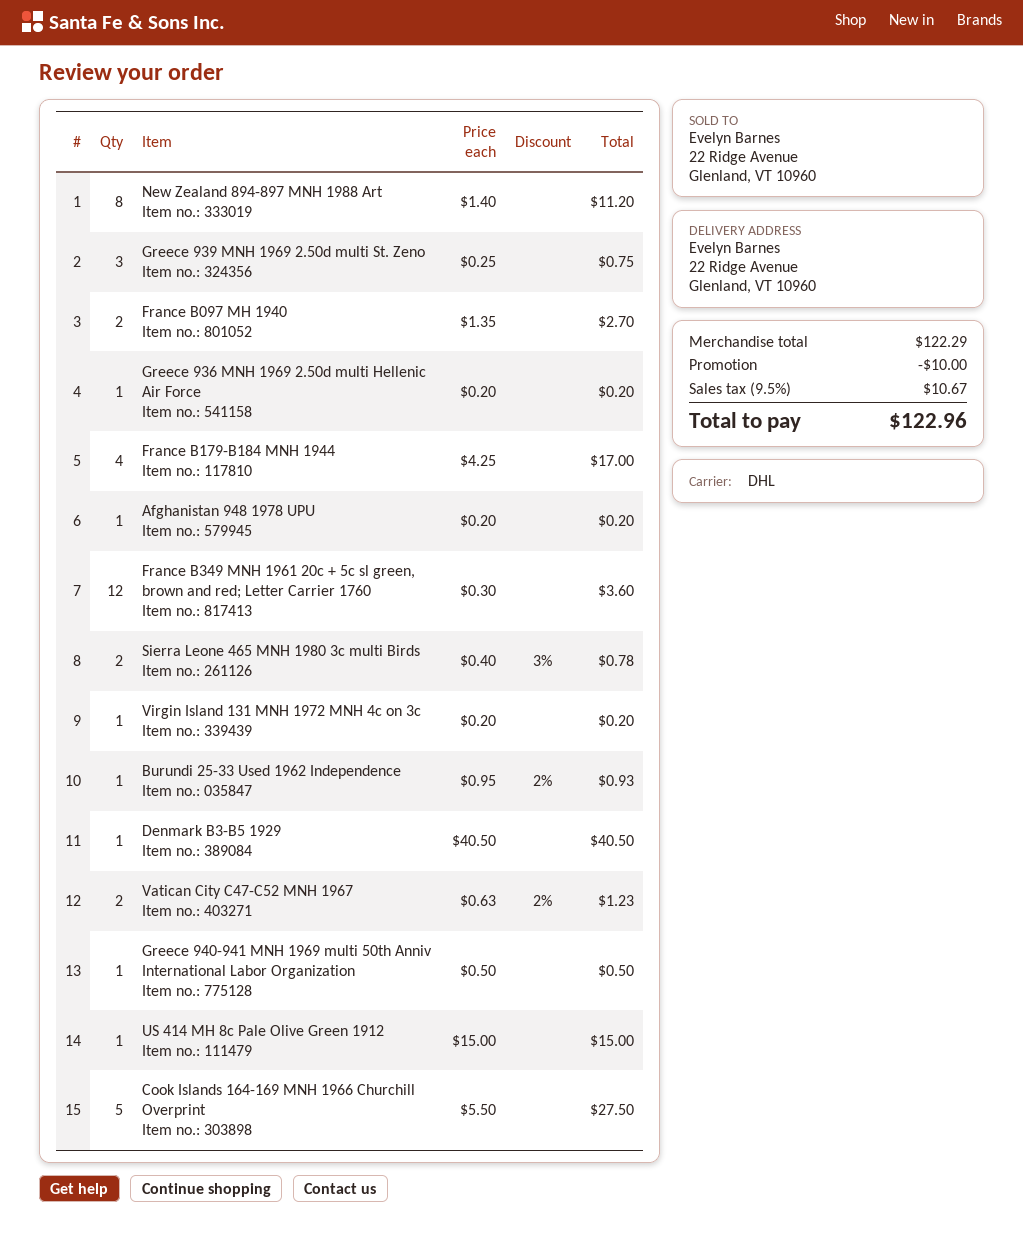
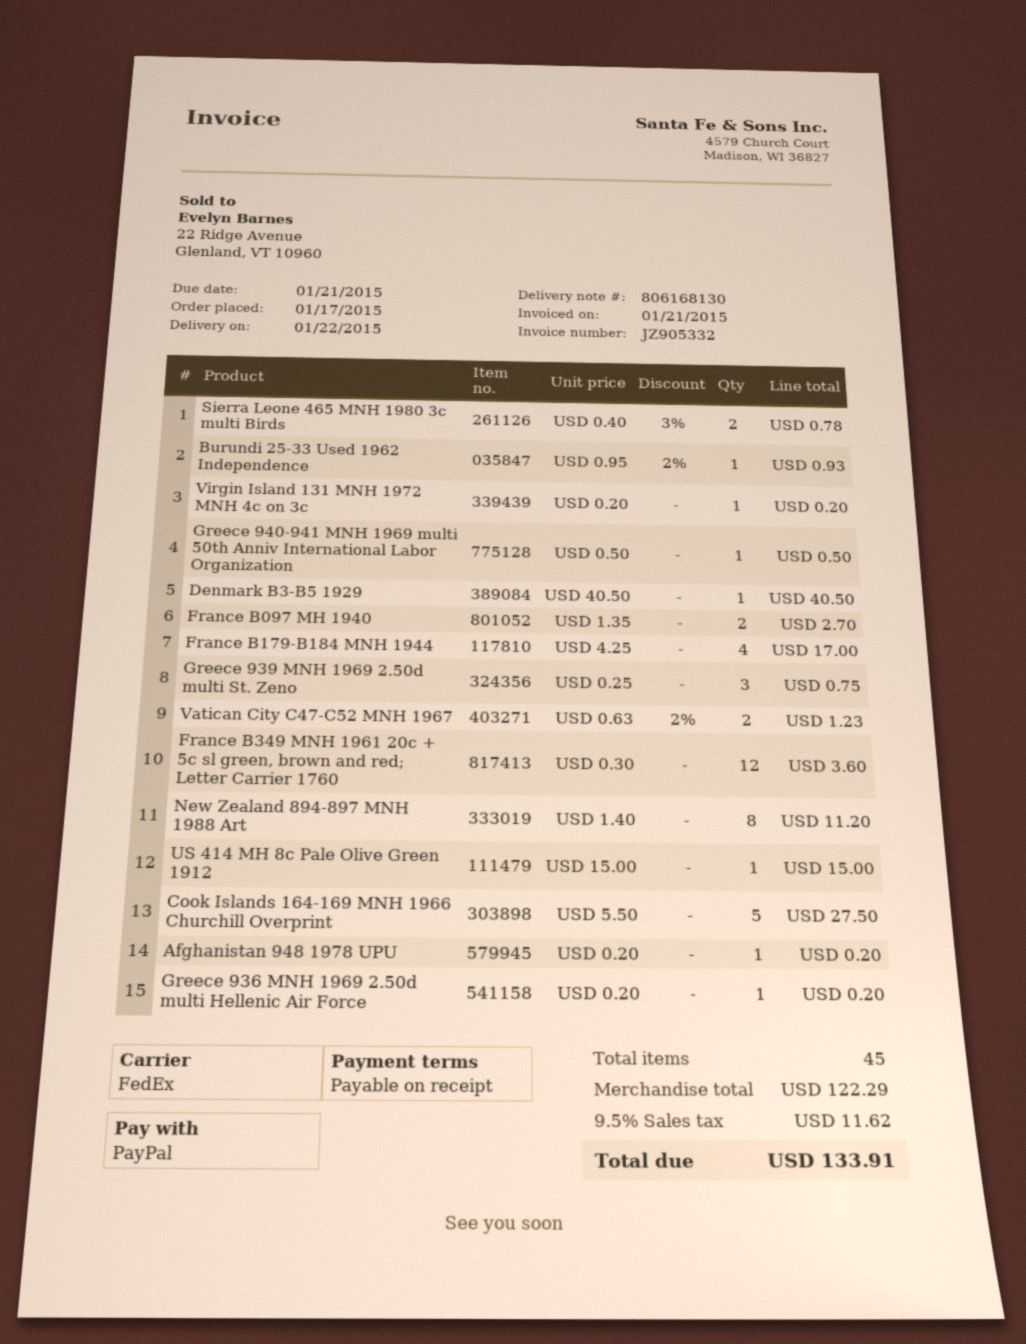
shipping method: DHL -> FedEx
discount: 10.00 -> none
tax: 9.5% = 10.67 -> 9.5% = 11.62
total: 122.96 -> 133.91

